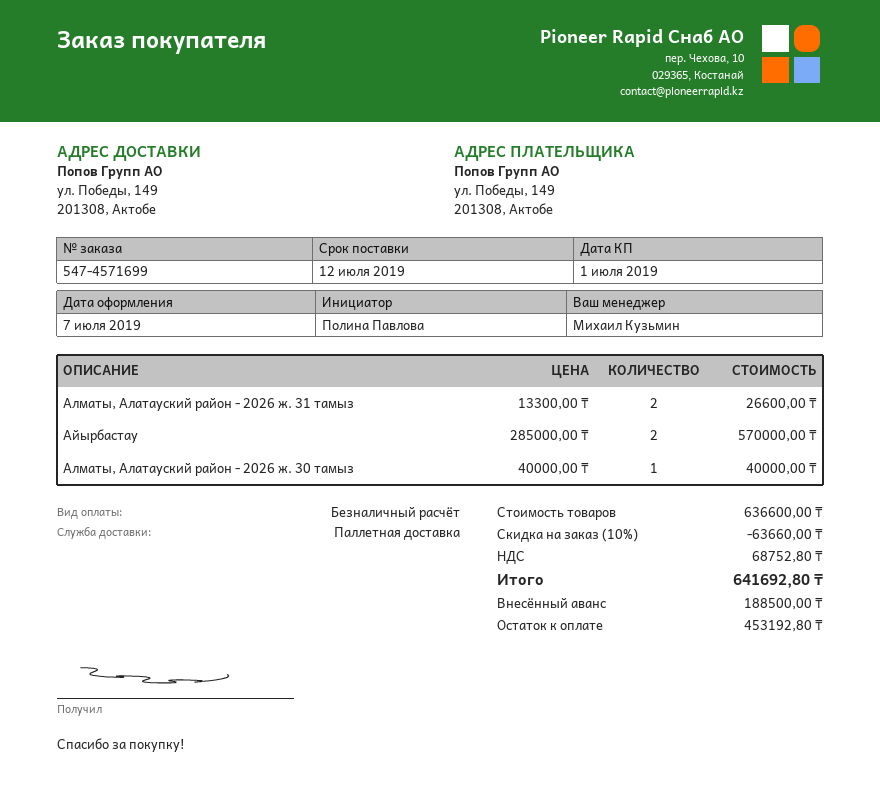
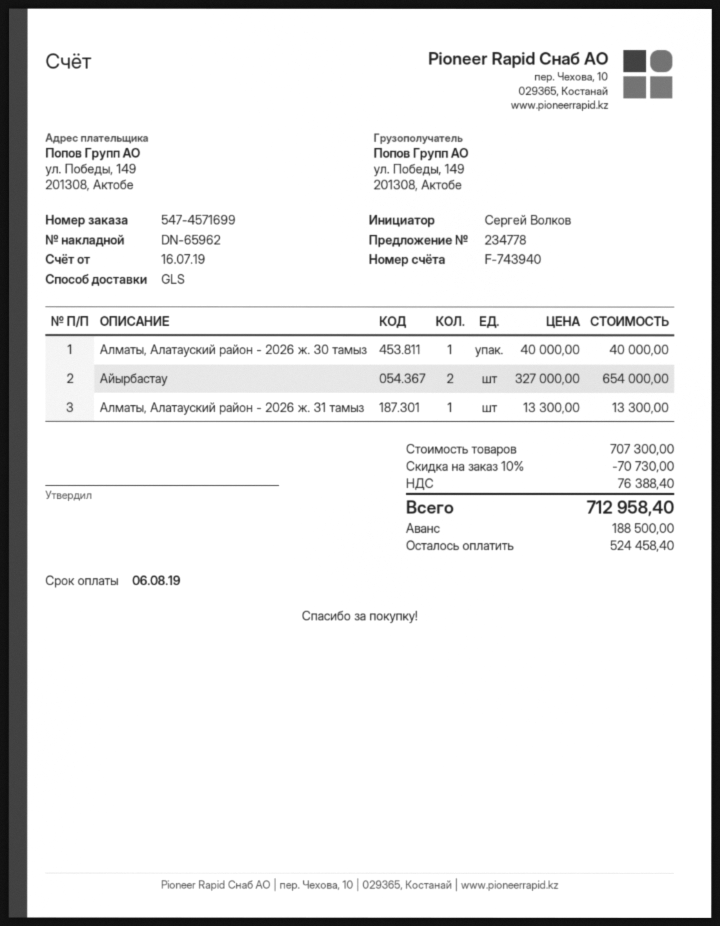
ordered by: Полина Павлова -> Сергей Волков
shipping method: pallet freight -> GLS
Алматы, Алатауский район - 2026 ж. 31 тамыз: 2 x 13300.00 = 26600.00 -> 1 x 13300.00 = 13300.00
Айырбастау: 2 x 285000.00 = 570000.00 -> 2 x 327000.00 = 654000.00
subtotal: 636600.00 -> 707300.00
discount: 10% = 63660.00 -> 10% = 70730.00
tax: 68752.80 -> 76388.40
total: 641692.80 -> 712958.40
balance: 453192.80 -> 524458.40

